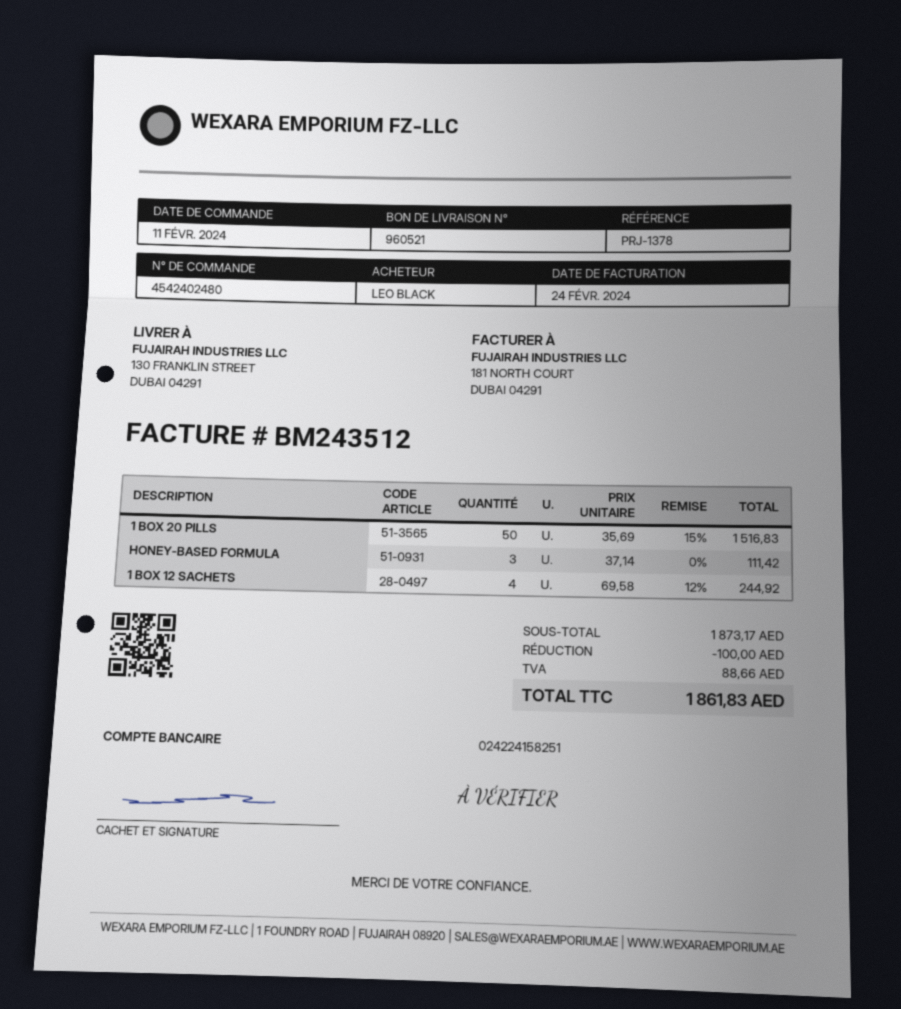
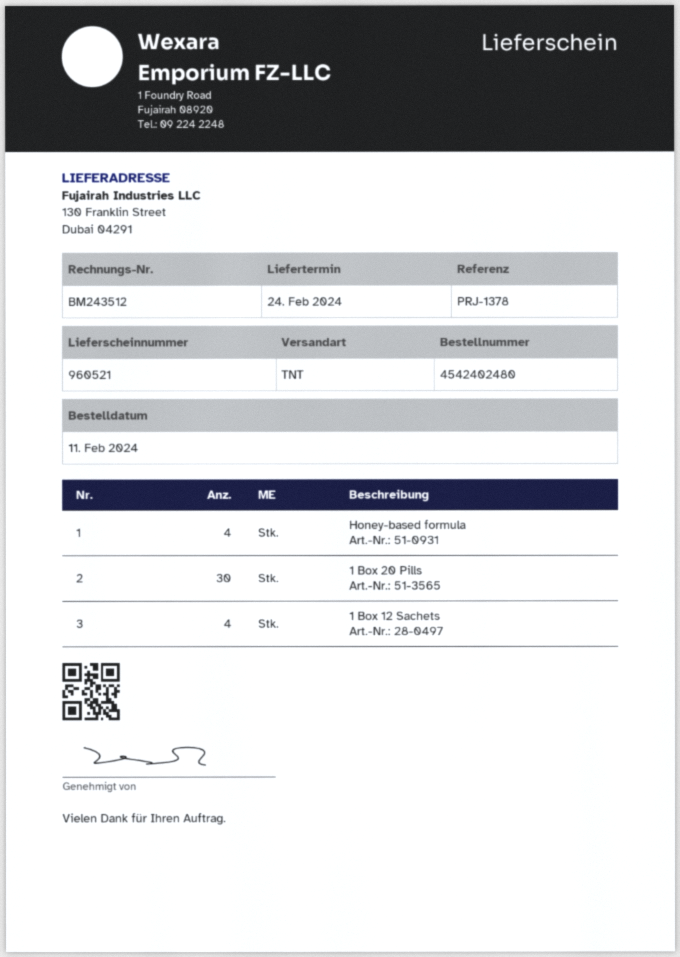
1 BOX 20 PILLS: 50 -> 30
HONEY-BASED FORMULA: 3 -> 4

